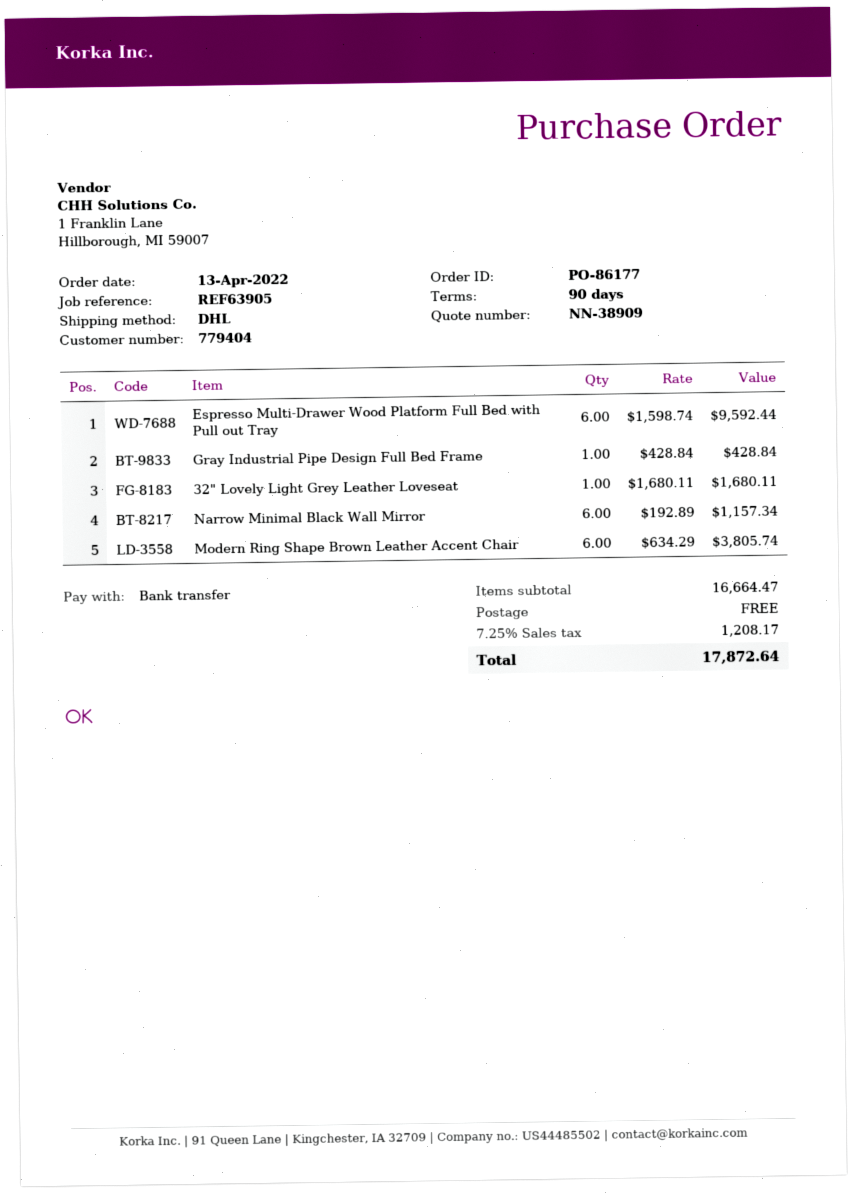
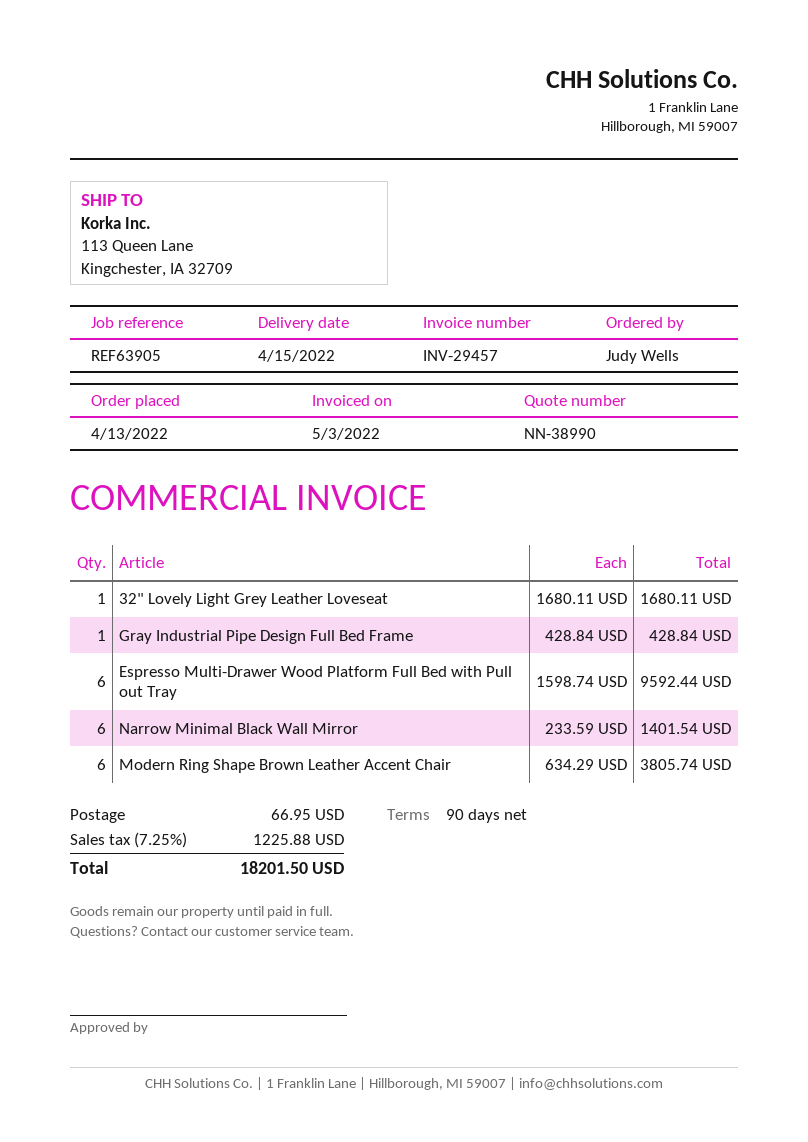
quote number: NN-38909 -> NN-38990
Narrow Minimal Black Wall Mirror: 6 x 192.89 = 1157.34 -> 6 x 233.59 = 1401.54
shipping: 0.00 -> 66.95
tax: 7.25% = 1208.17 -> 7.25% = 1225.88
total: 17872.64 -> 18201.50

